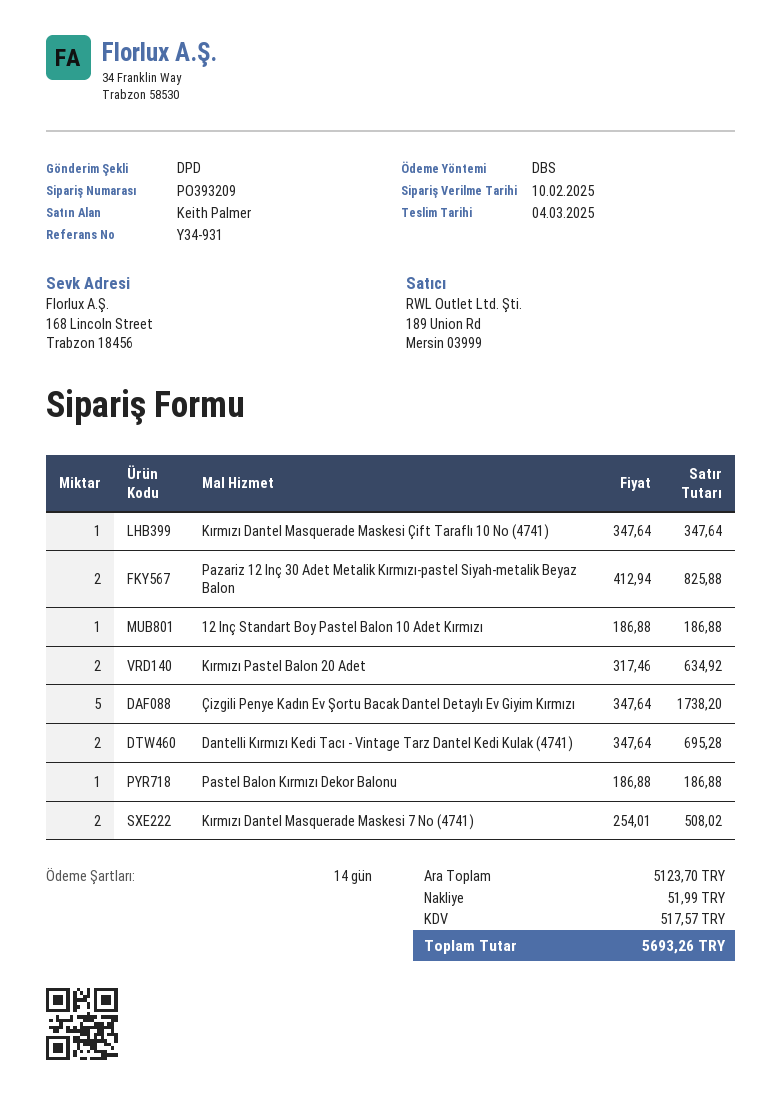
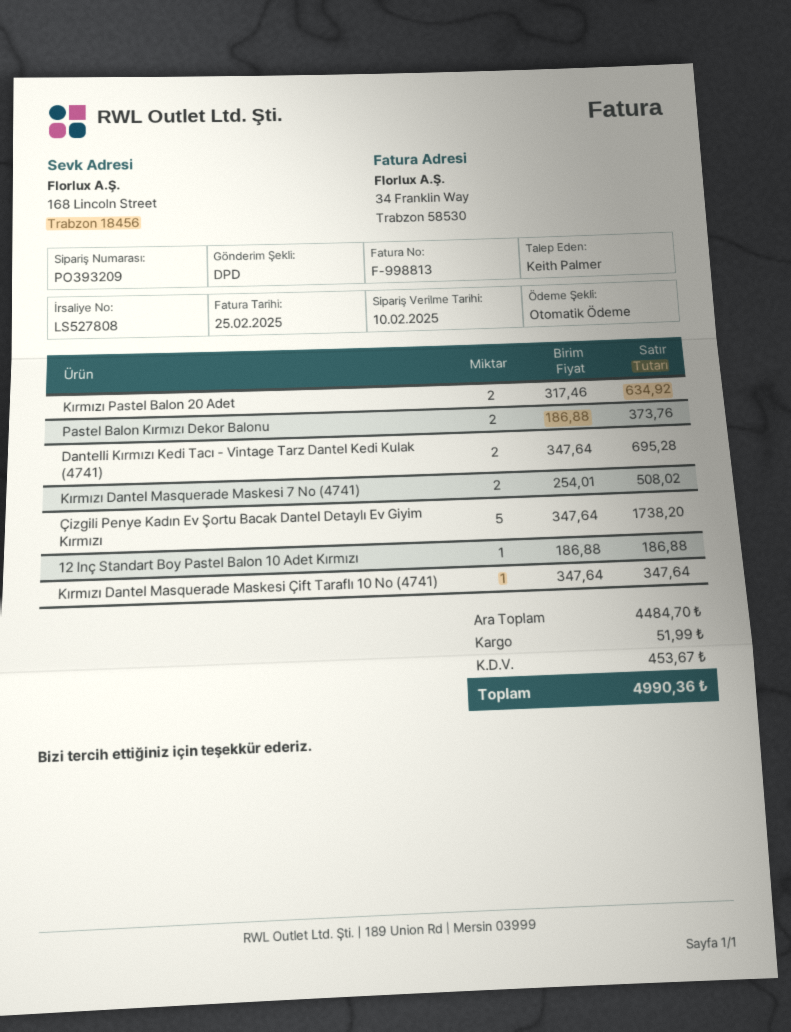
Pazariz 12 Inç 30 Adet Metalik Kırmızı-pastel Siyah-metalik Beyaz Balon: 2 x 412.94 = 825.88 -> none
Pastel Balon Kırmızı Dekor Balonu: 1 x 186.88 = 186.88 -> 2 x 186.88 = 373.76
subtotal: 5123.70 -> 4484.70
tax: 517.57 -> 453.67
total: 5693.26 -> 4990.36

